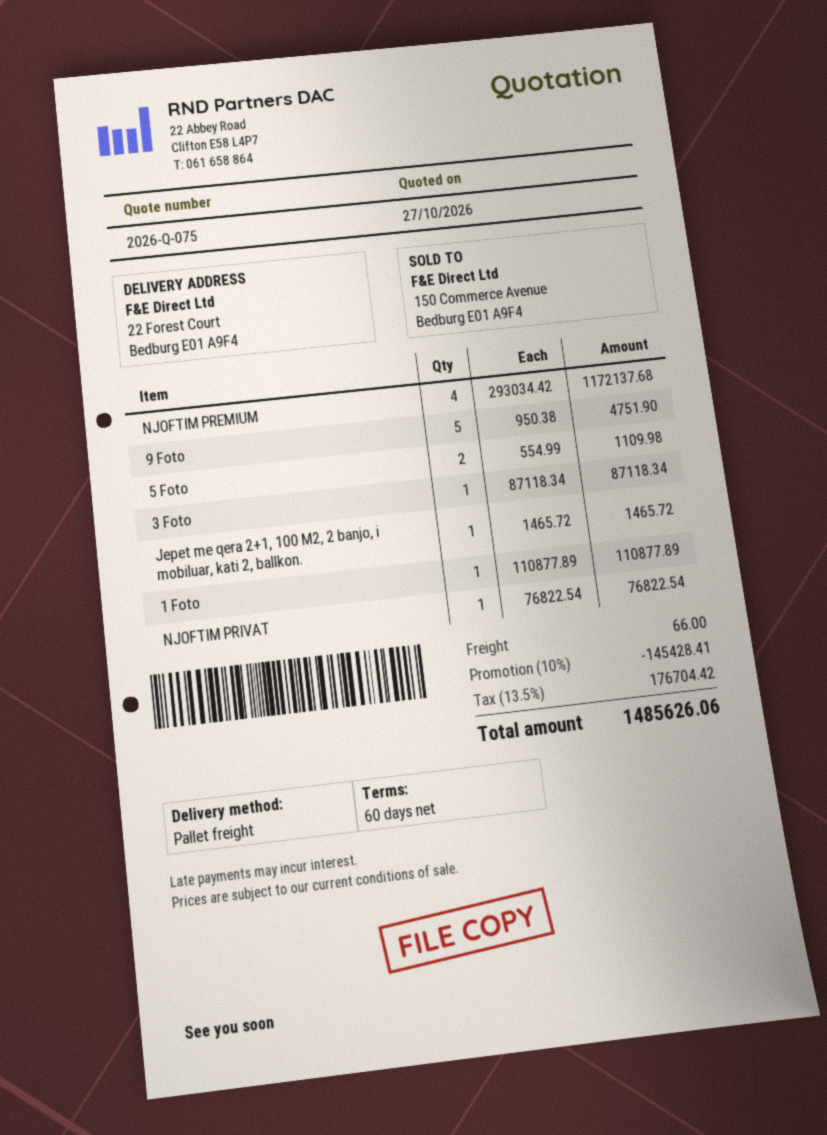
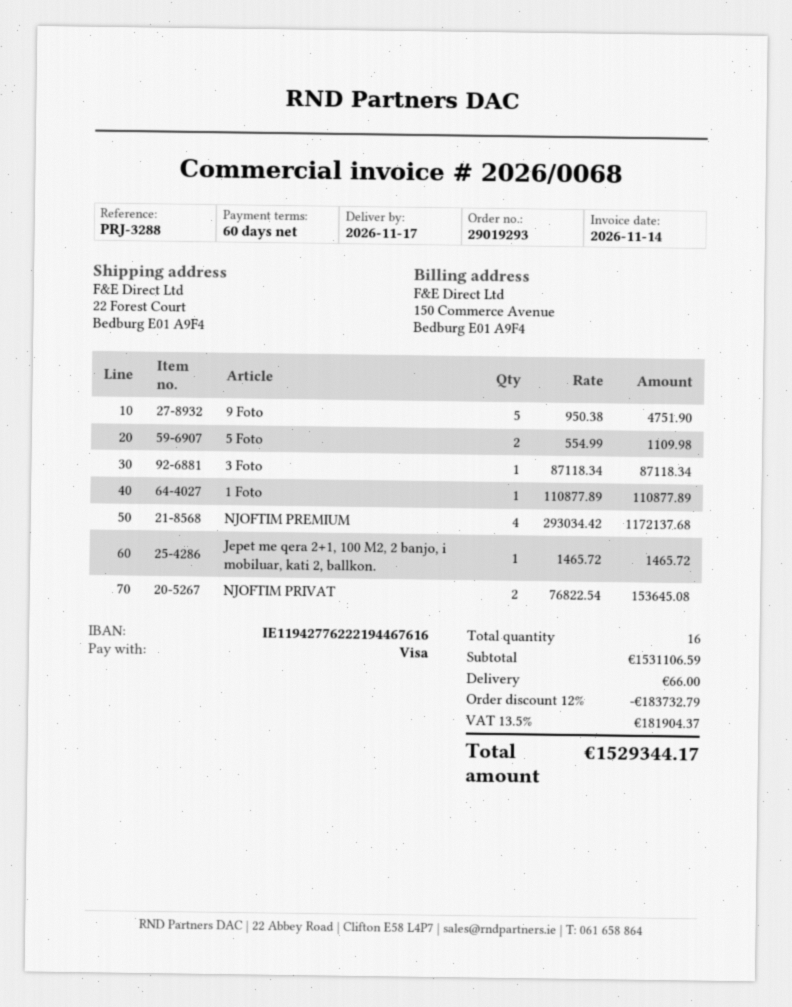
NJOFTIM PRIVAT: 1 x 76822.54 = 76822.54 -> 2 x 76822.54 = 153645.08
discount: 10% = 145428.41 -> 12% = 183732.79
tax: 13.5% = 176704.42 -> 13.5% = 181904.37
total: 1485626.06 -> 1529344.17

